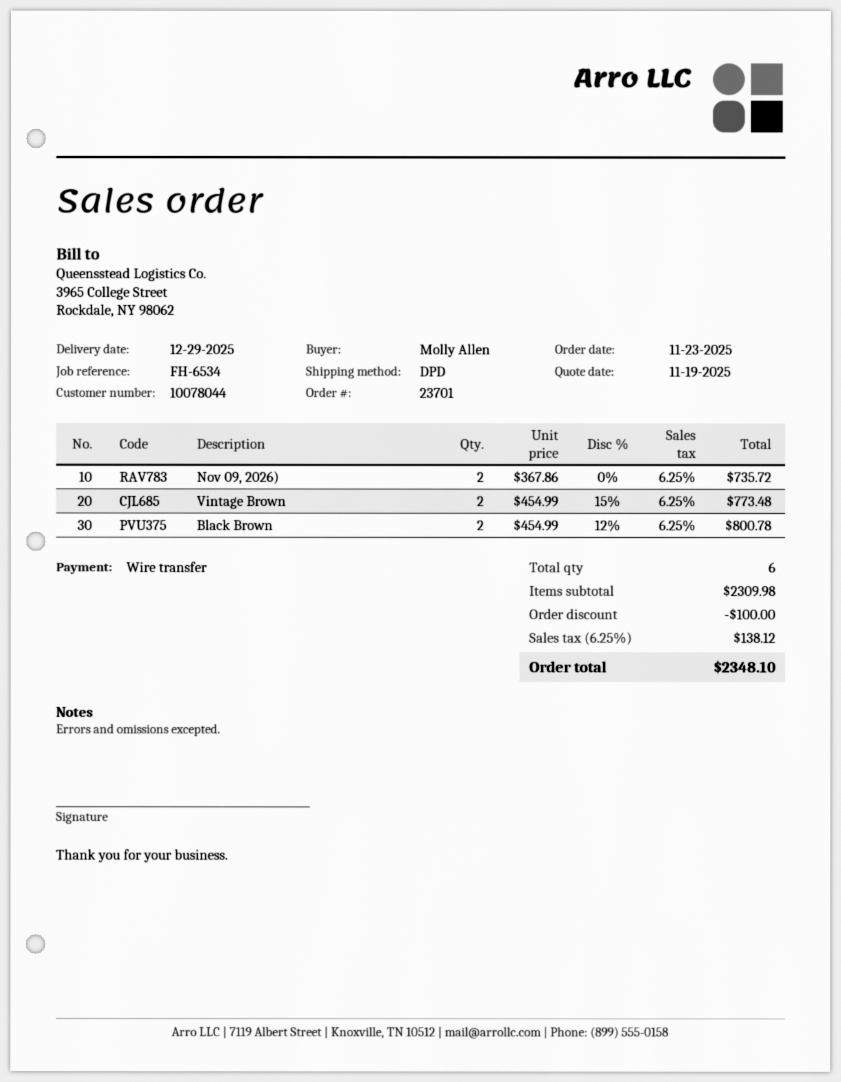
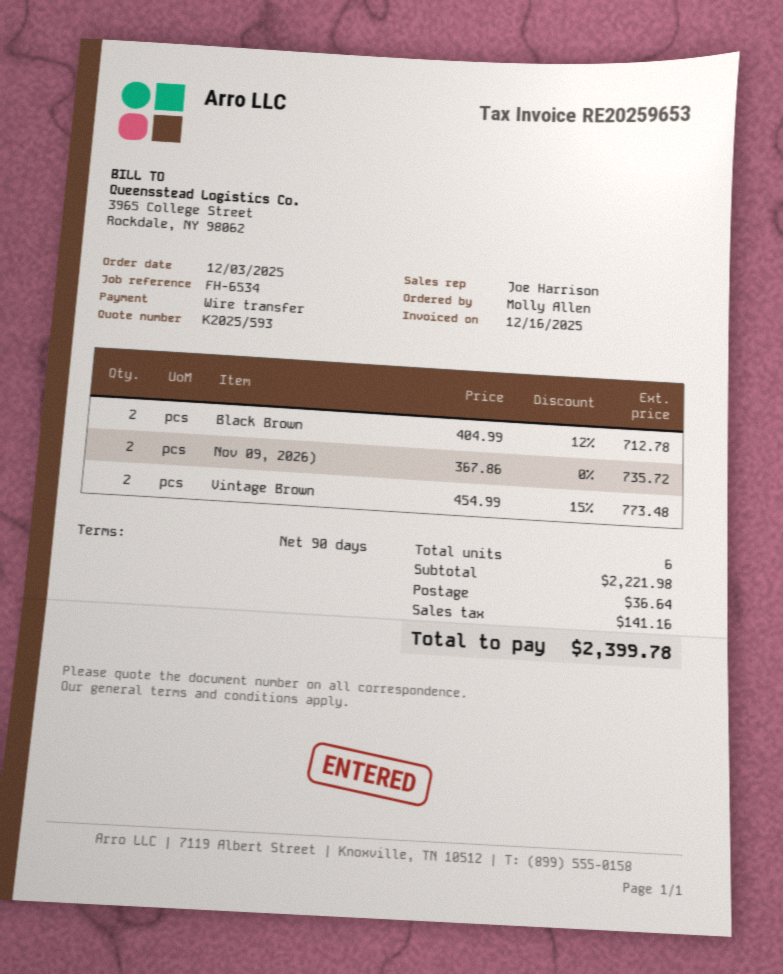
order date: 2025-11-23 -> 2025-12-03
Black Brown: 2 x 454.99 - 12% = 800.78 -> 2 x 404.99 - 12% = 712.78
subtotal: 2309.98 -> 2221.98
discount: 100.00 -> none
shipping: none -> 36.64
tax: 138.12 -> 141.16
total: 2348.10 -> 2399.78

